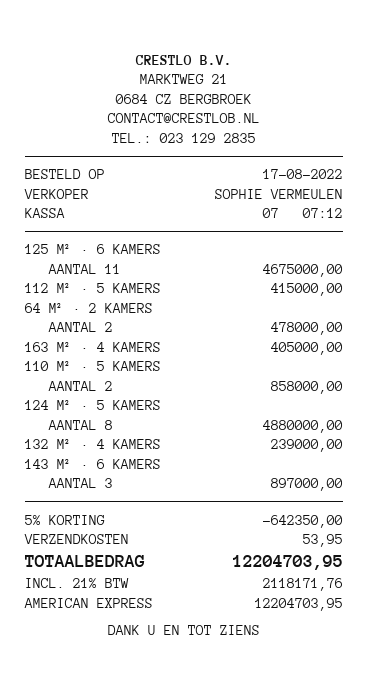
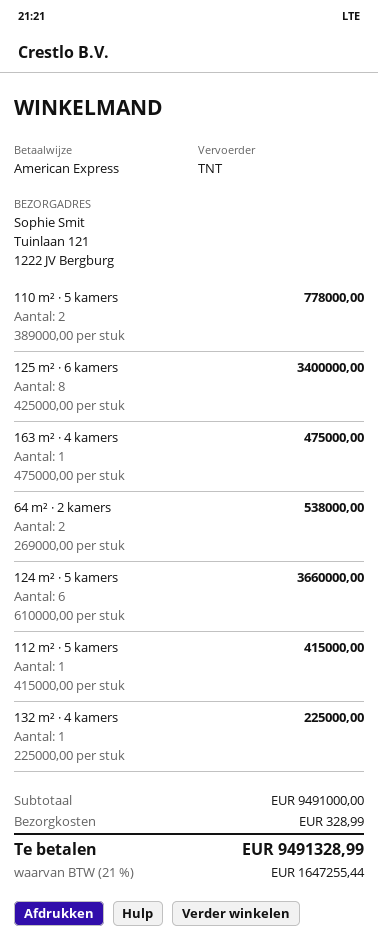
125 M² · 6 KAMERS: 11 for 4675000.00 -> 8 for 3400000.00
64 M² · 2 KAMERS: 2 for 478000.00 -> 2 for 538000.00
163 M² · 4 KAMERS: 1 for 405000.00 -> 1 for 475000.00
110 M² · 5 KAMERS: 2 for 858000.00 -> 2 for 778000.00
124 M² · 5 KAMERS: 8 for 4880000.00 -> 6 for 3660000.00
132 M² · 4 KAMERS: 1 for 239000.00 -> 1 for 225000.00
143 M² · 6 KAMERS: 3 for 897000.00 -> none
discount: 5% = 642350.00 -> none
shipping: 53.95 -> 328.99
tax: 21% = 2118171.76 -> 21% = 1647255.44
total: 12204703.95 -> 9491328.99

